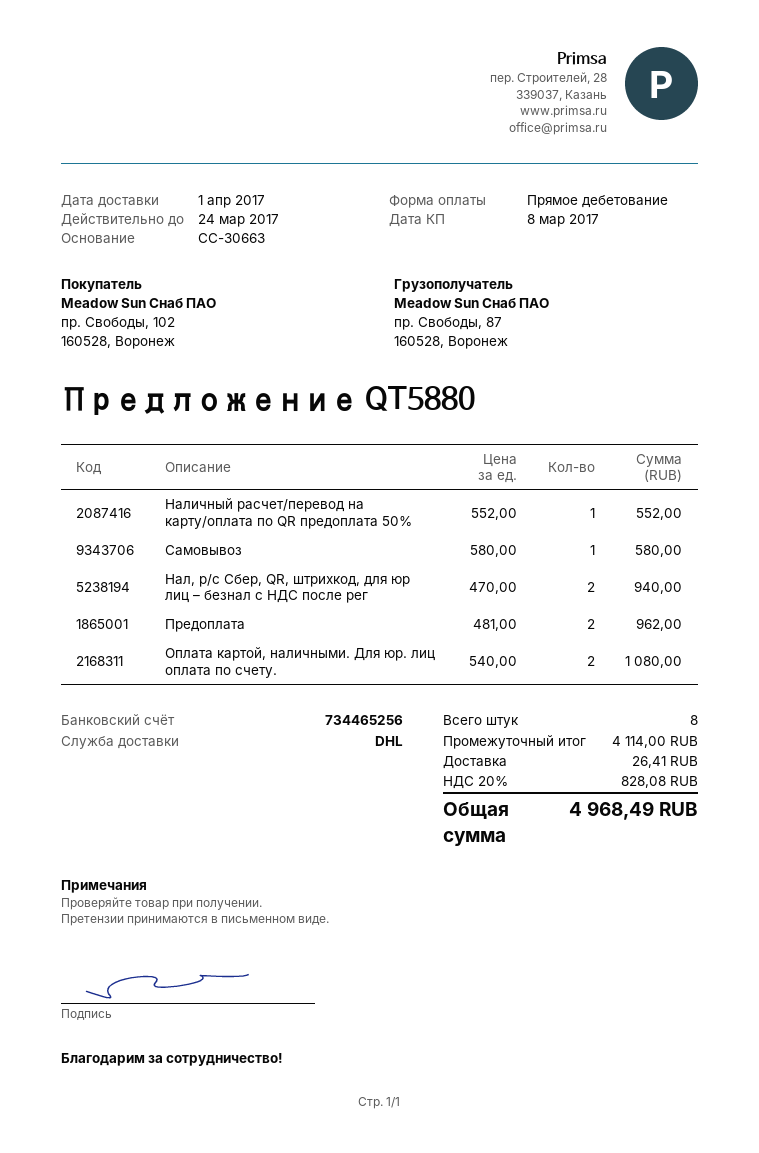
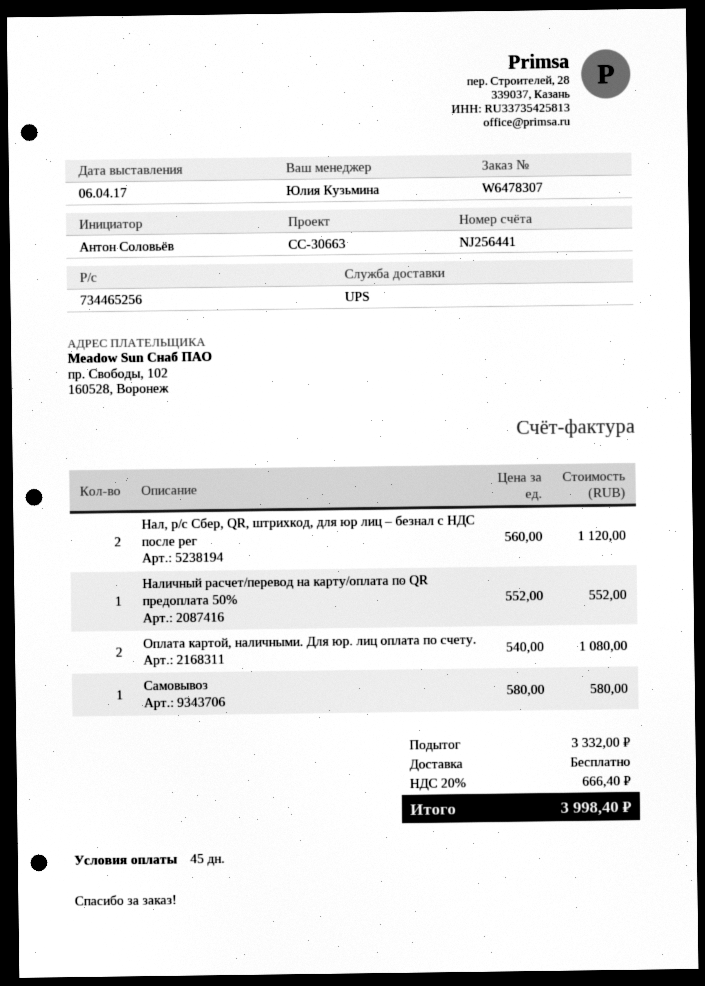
shipping method: DHL -> UPS
Нал, р/с Сбер, QR, штрихкод, для юр лиц – безнал с НДС после рег: 2 x 470.00 = 940.00 -> 2 x 560.00 = 1120.00
Предоплата: 2 x 481.00 = 962.00 -> none
subtotal: 4114.00 -> 3332.00
shipping: 26.41 -> 0.00
tax: 20% = 828.08 -> 20% = 666.40
total: 4968.49 -> 3998.40

